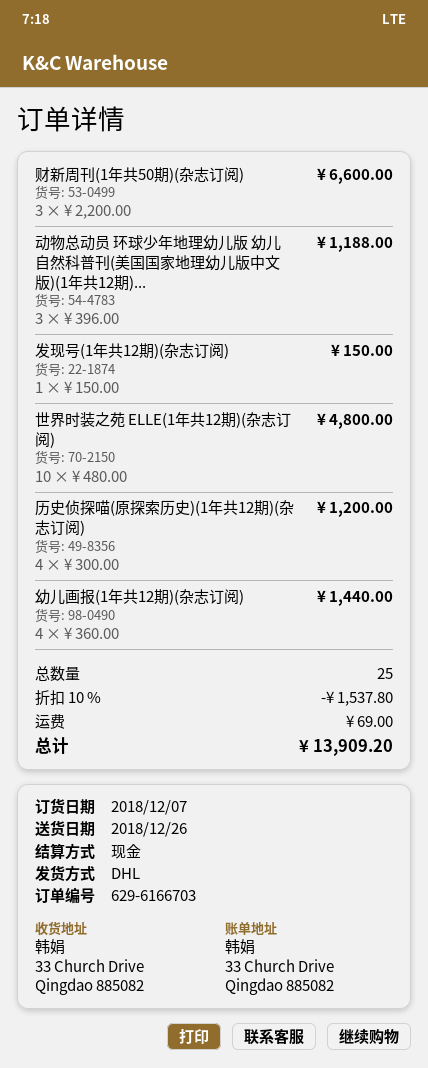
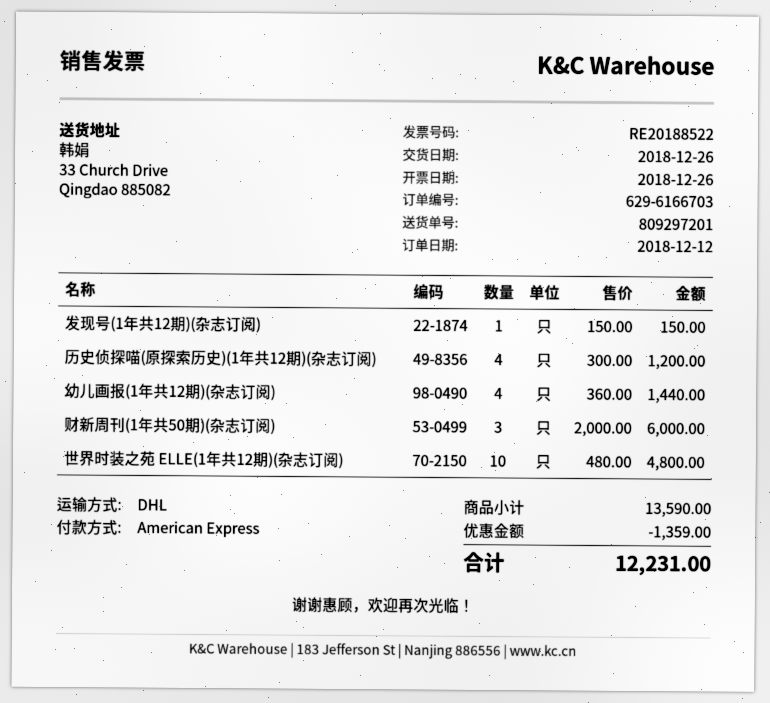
order date: 2018-12-07 -> 2018-12-12
payment method: cash -> American Express
财新周刊(1年共50期)(杂志订阅): 3 x 2200.00 = 6600.00 -> 3 x 2000.00 = 6000.00
动物总动员 环球少年地理幼儿版 幼儿自然科普刊(美国国家地理幼儿版中文版)(1年共12期)...: 3 x 396.00 = 1188.00 -> none
discount: 1537.80 -> 1359.00
shipping: 69.00 -> none
total: 13909.20 -> 12231.00

